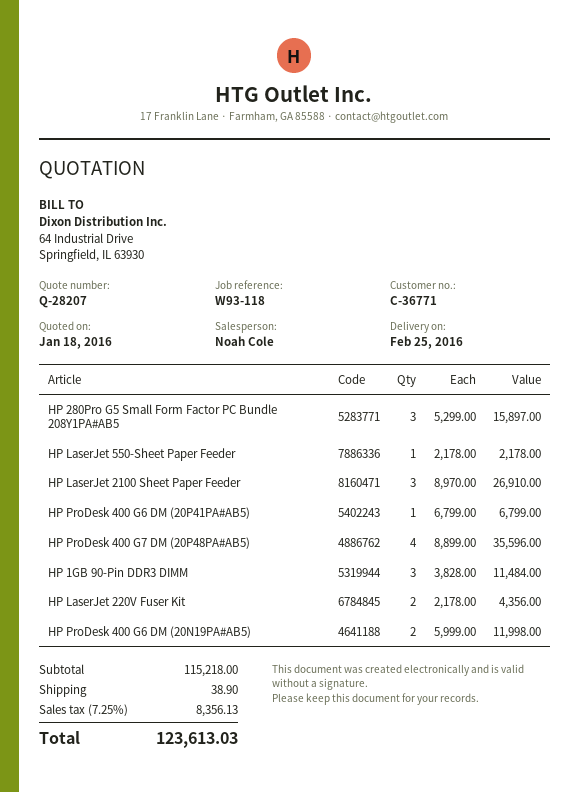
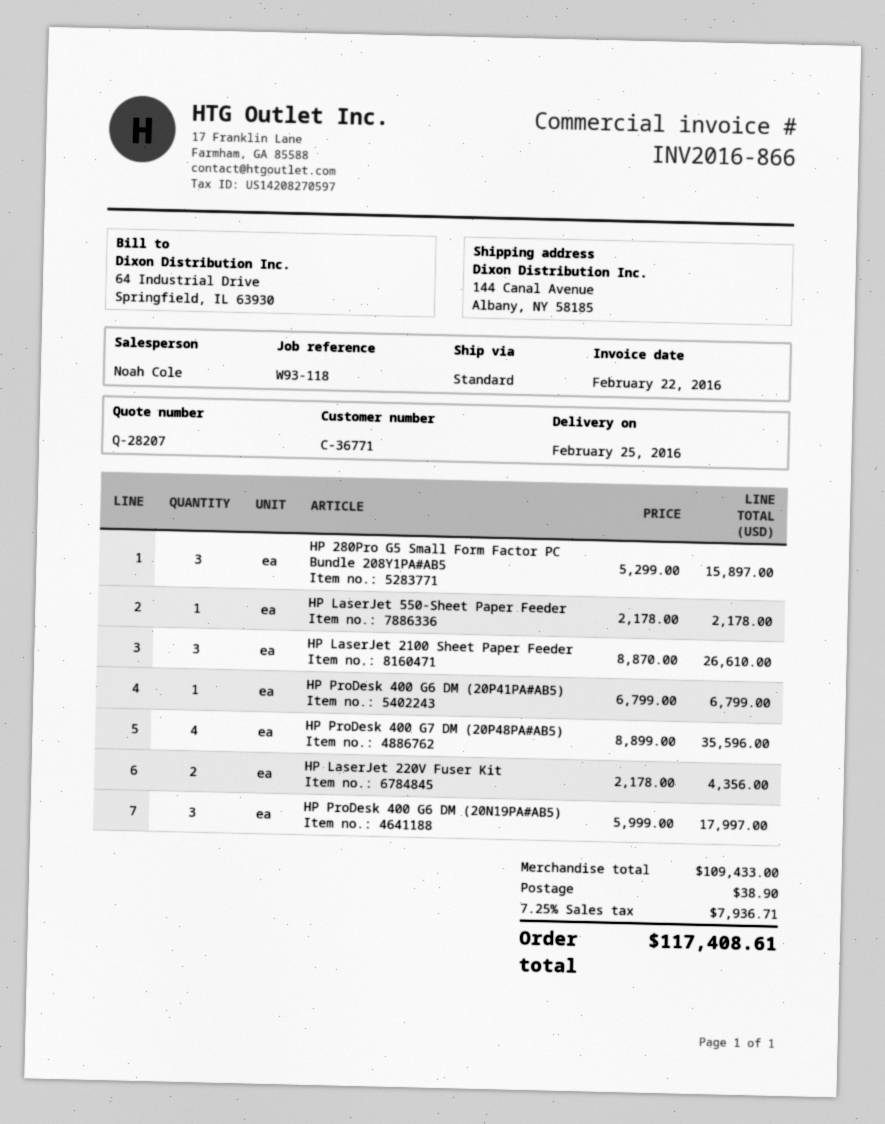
HP LaserJet 2100 Sheet Paper Feeder: 3 x 8970.00 = 26910.00 -> 3 x 8870.00 = 26610.00
HP 1GB 90-Pin DDR3 DIMM: 3 x 3828.00 = 11484.00 -> none
HP ProDesk 400 G6 DM (20N19PA#AB5): 2 x 5999.00 = 11998.00 -> 3 x 5999.00 = 17997.00
subtotal: 115218.00 -> 109433.00
tax: 7.25% = 8356.13 -> 7.25% = 7936.71
total: 123613.03 -> 117408.61

